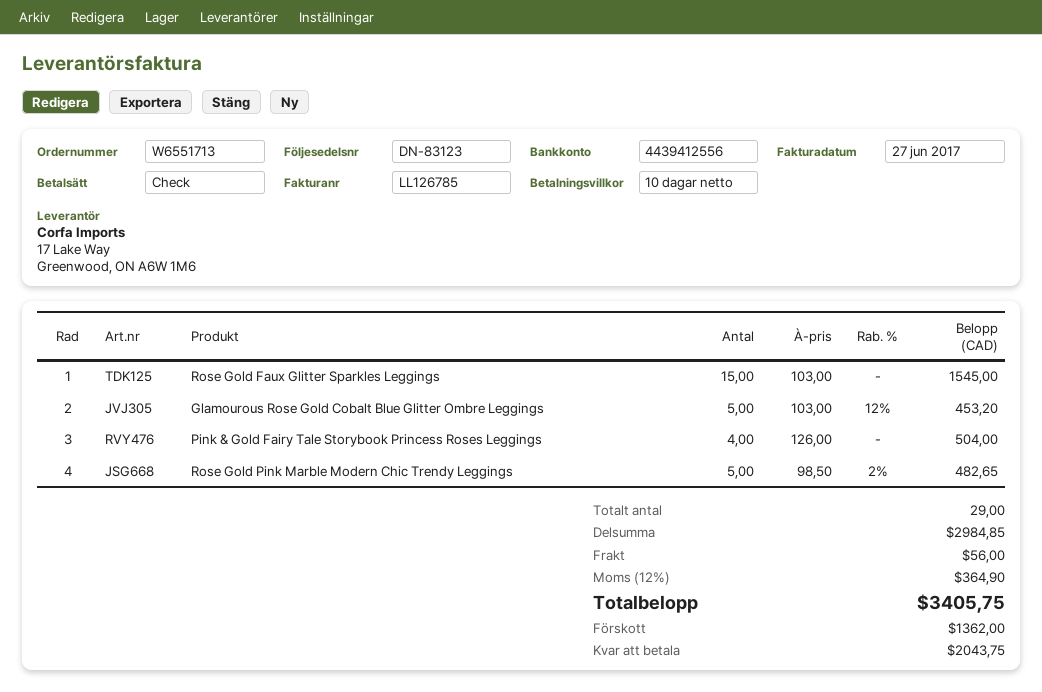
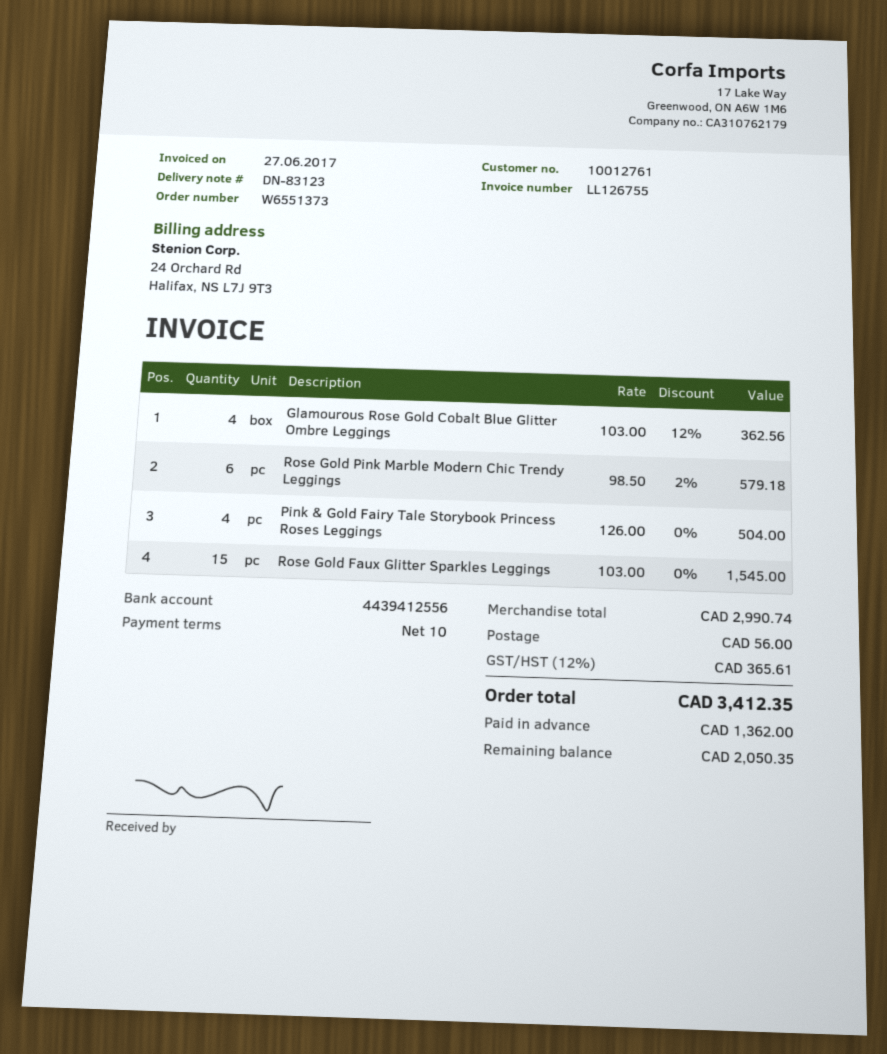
order number: W6551713 -> W6551373
invoice number: LL126785 -> LL126755
Glamourous Rose Gold Cobalt Blue Glitter Ombre Leggings: 5 x 103.00 - 12% = 453.20 -> 4 x 103.00 - 12% = 362.56
Rose Gold Pink Marble Modern Chic Trendy Leggings: 5 x 98.50 - 2% = 482.65 -> 6 x 98.50 - 2% = 579.18
subtotal: 2984.85 -> 2990.74
tax: 12% = 364.90 -> 12% = 365.61
total: 3405.75 -> 3412.35
balance: 2043.75 -> 2050.35

